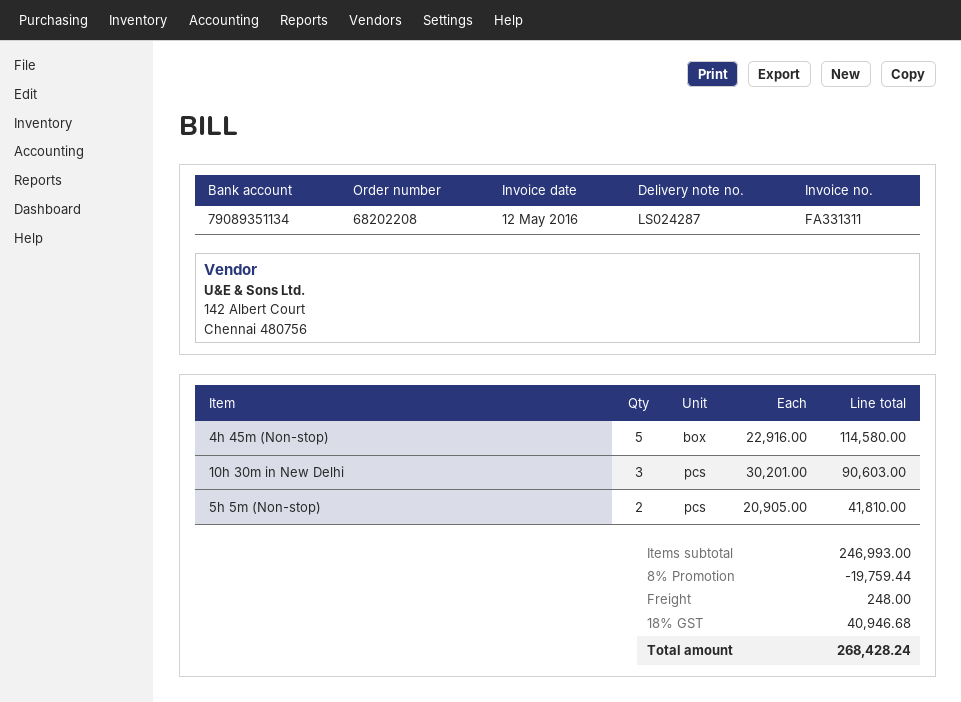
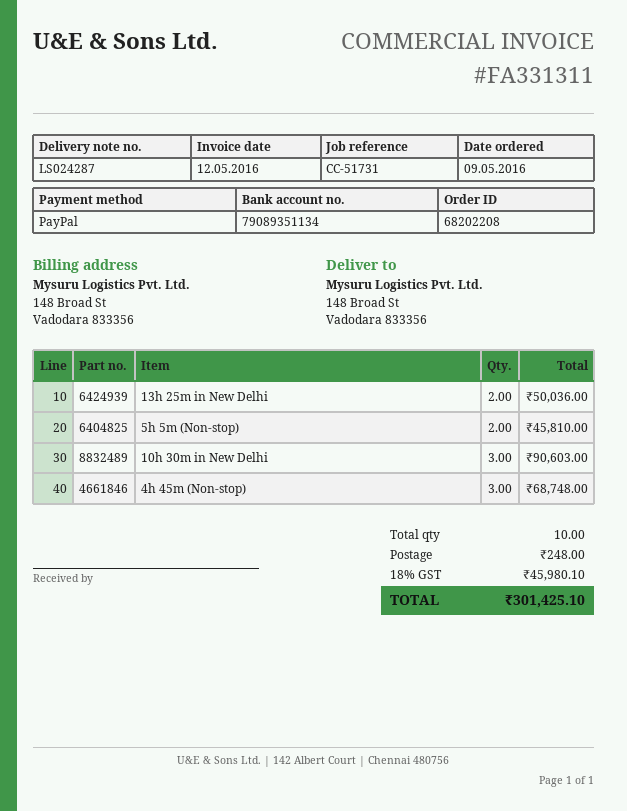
4h 45m (Non-stop): 5 for 114580.00 -> 3 for 68748.00
5h 5m (Non-stop): 2 for 41810.00 -> 2 for 45810.00
13h 25m in New Delhi: none -> 2 for 50036.00
discount: 8% = 19759.44 -> none
tax: 18% = 40946.68 -> 18% = 45980.10
total: 268428.24 -> 301425.10

